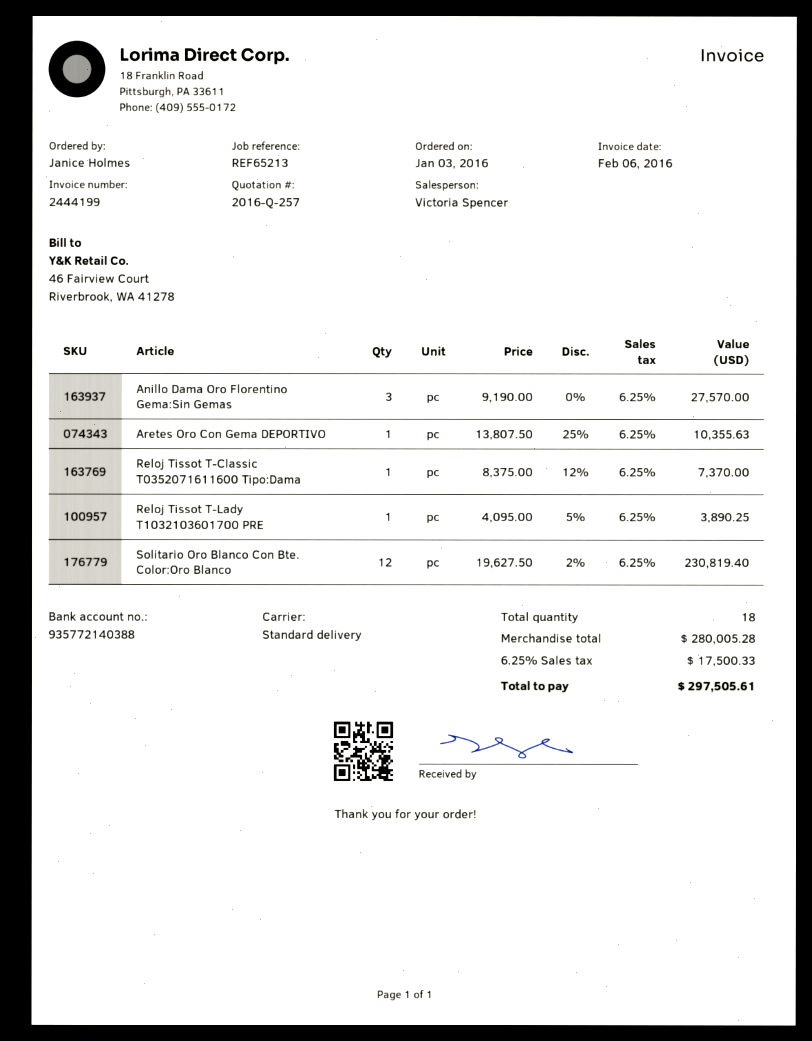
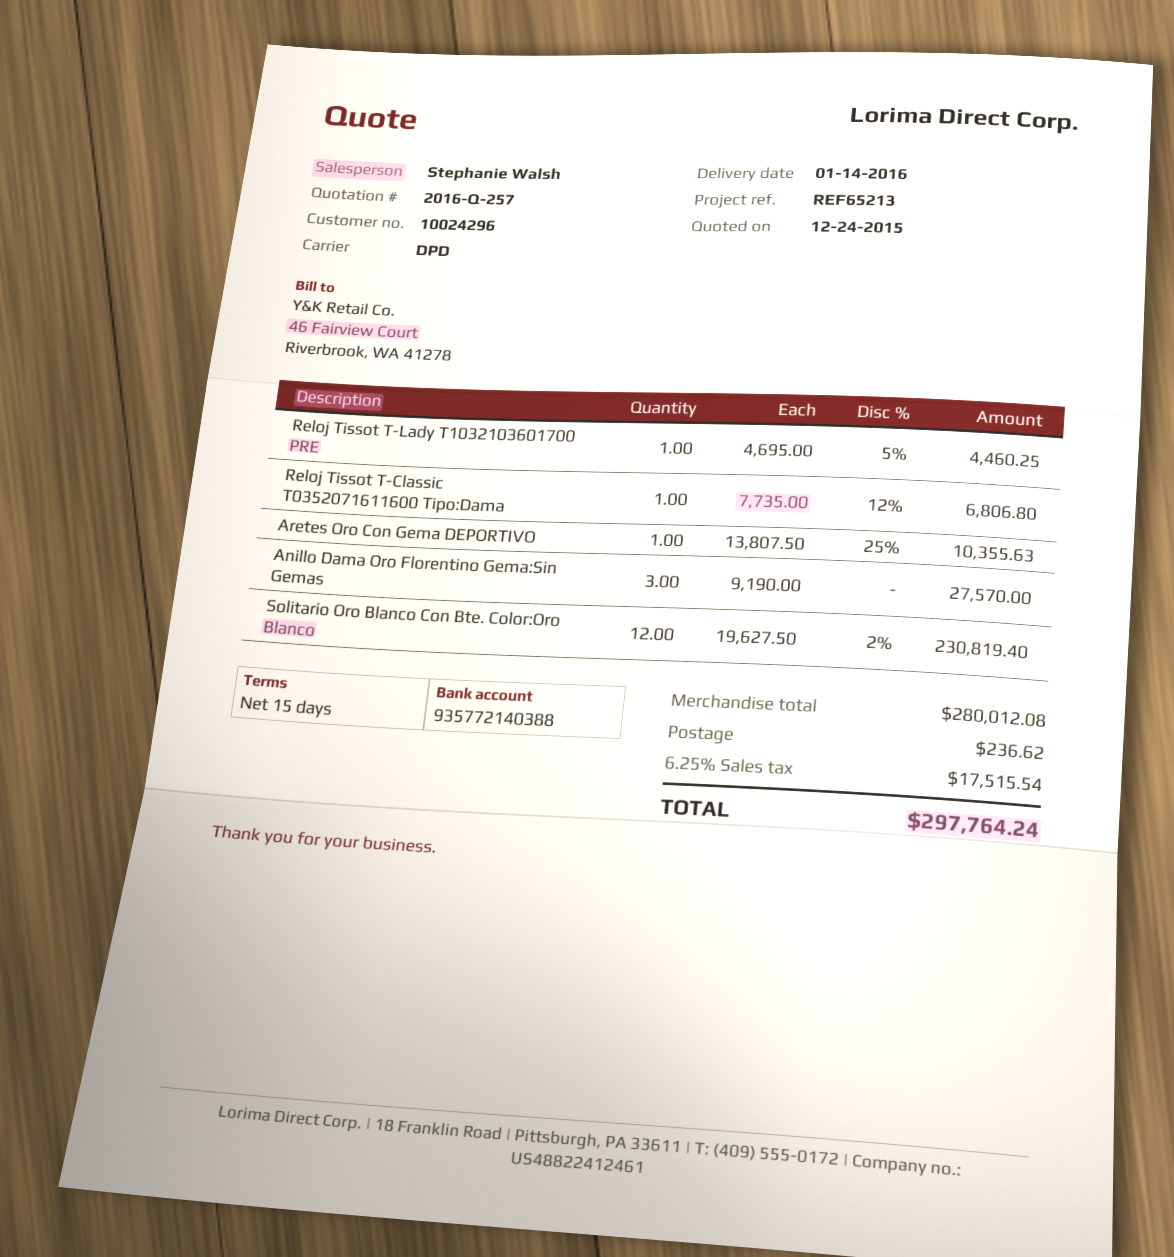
sales rep: Victoria Spencer -> Stephanie Walsh
shipping method: standard -> DPD
Reloj Tissot T-Classic T0352071611600 Tipo:Dama: 1 x 8375.00 - 12% = 7370.00 -> 1 x 7735.00 - 12% = 6806.80
Reloj Tissot T-Lady T1032103601700 PRE: 1 x 4095.00 - 5% = 3890.25 -> 1 x 4695.00 - 5% = 4460.25
subtotal: 280005.28 -> 280012.08
shipping: none -> 236.62
tax: 6.25% = 17500.33 -> 6.25% = 17515.54
total: 297505.61 -> 297764.24

